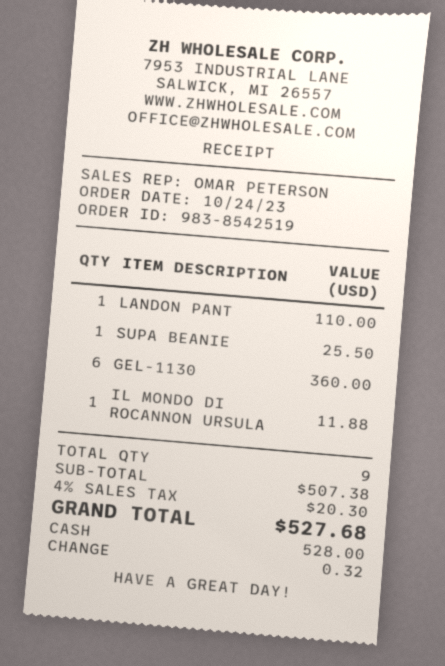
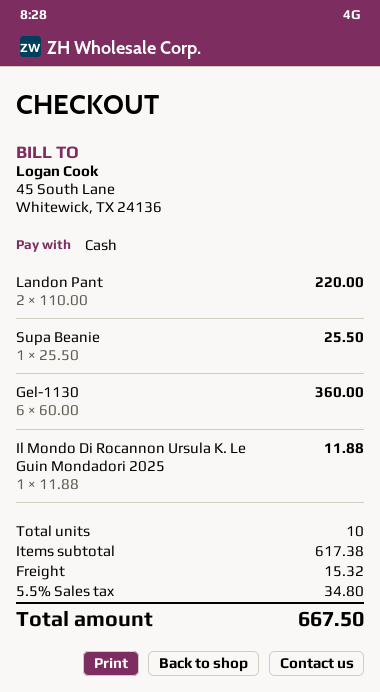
LANDON PANT: 1 for 110.00 -> 2 for 220.00
total quantity: 9 -> 10
subtotal: 507.38 -> 617.38
shipping: none -> 15.32
tax: 4% = 20.30 -> 5.5% = 34.80
total: 527.68 -> 667.50

